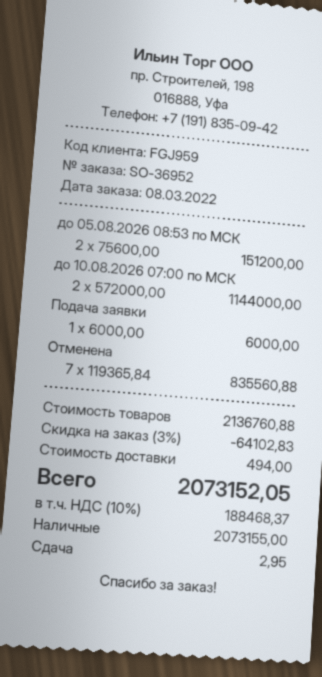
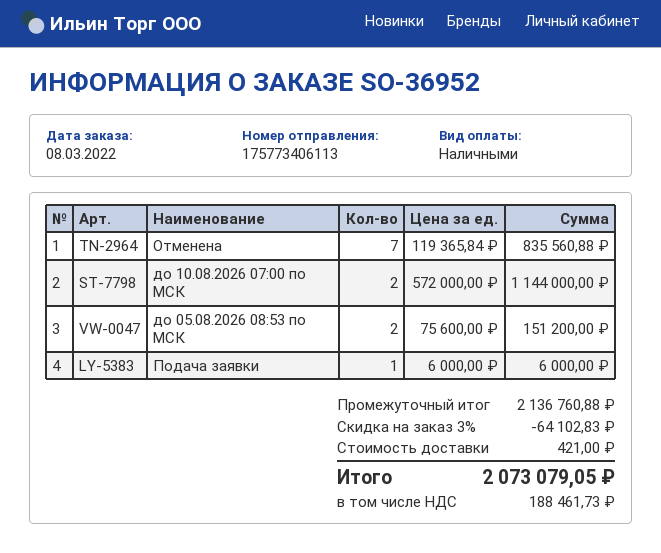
shipping: 494.00 -> 421.00
tax: 188468.37 -> 188461.73
total: 2073152.05 -> 2073079.05

